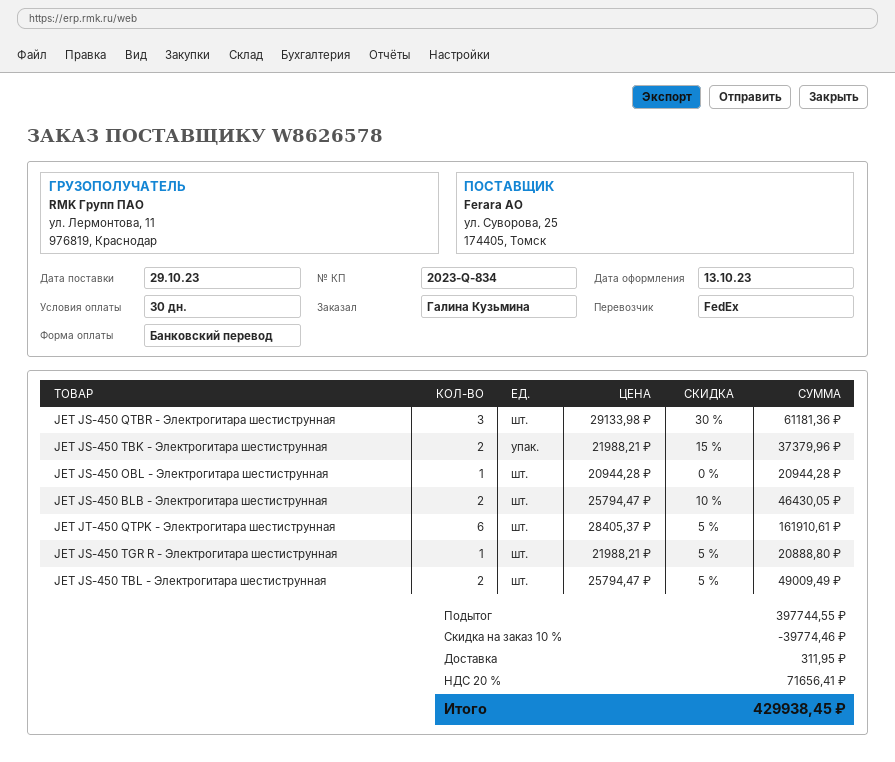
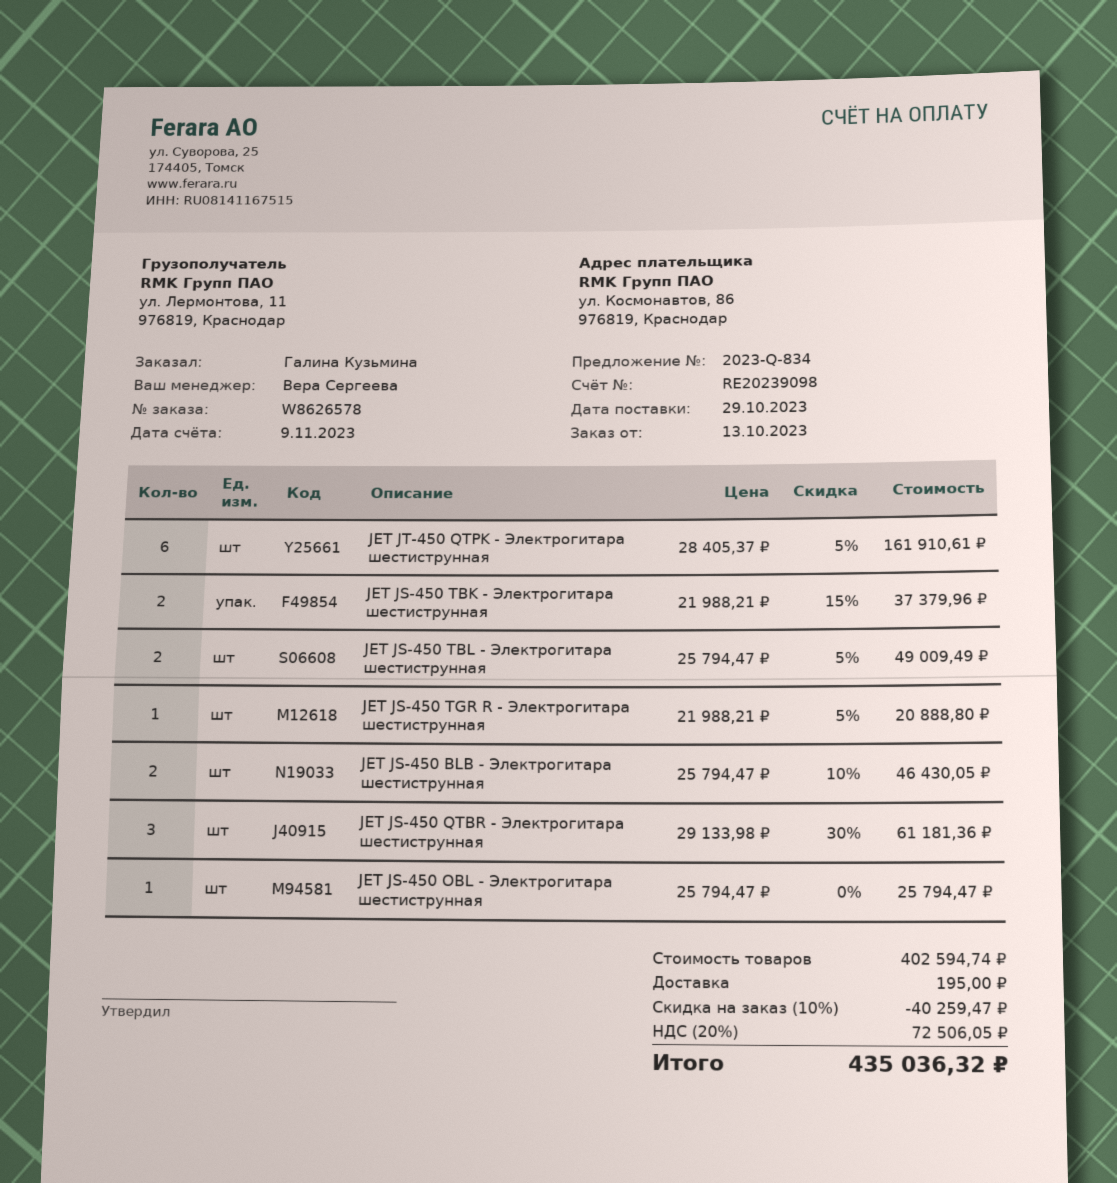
JET JS-450 OBL - Электрогитара шестиструнная: 1 x 20944.28 = 20944.28 -> 1 x 25794.47 = 25794.47
subtotal: 397744.55 -> 402594.74
discount: 10% = 39774.46 -> 10% = 40259.47
shipping: 311.95 -> 195.00
tax: 20% = 71656.41 -> 20% = 72506.05
total: 429938.45 -> 435036.32

